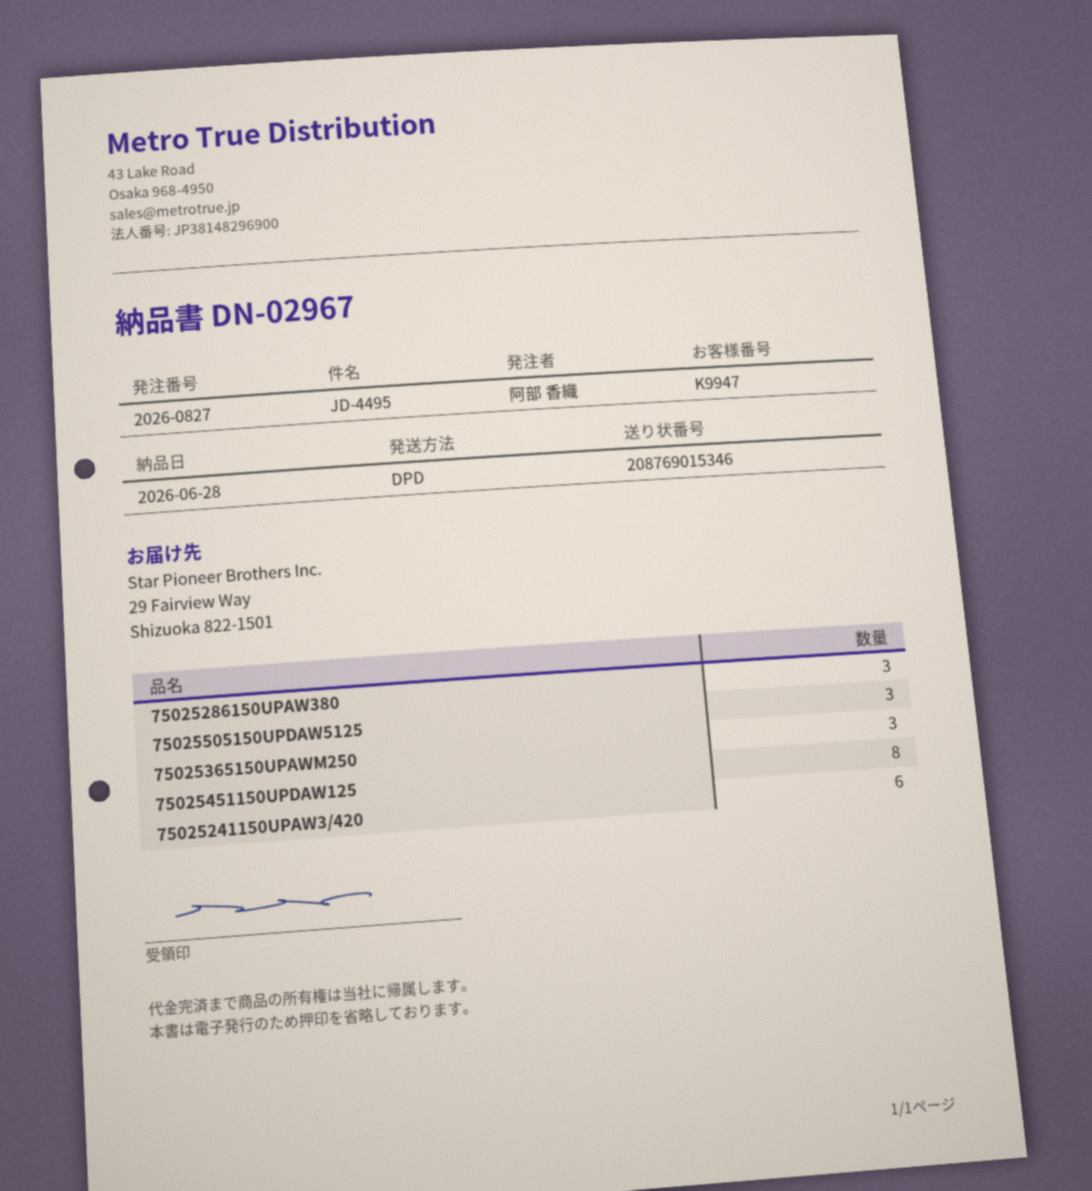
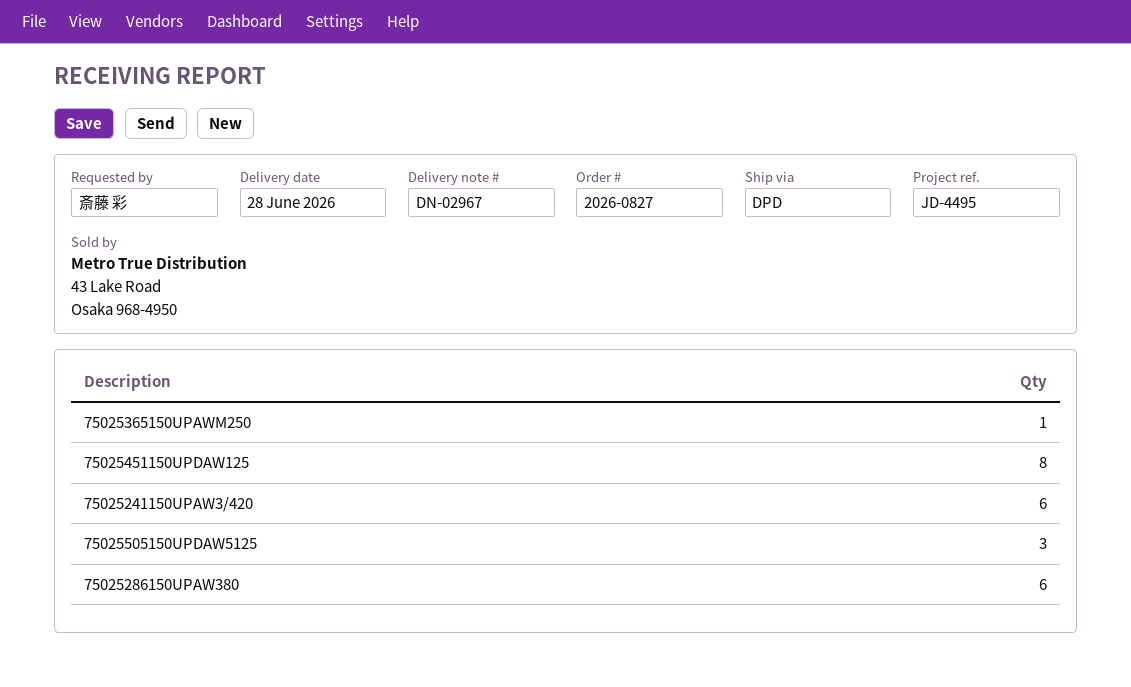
ordered by: 阿部 香織 -> 斎藤 彩
75025286150UPAW380: 3 -> 6
75025365150UPAWM250: 3 -> 1

